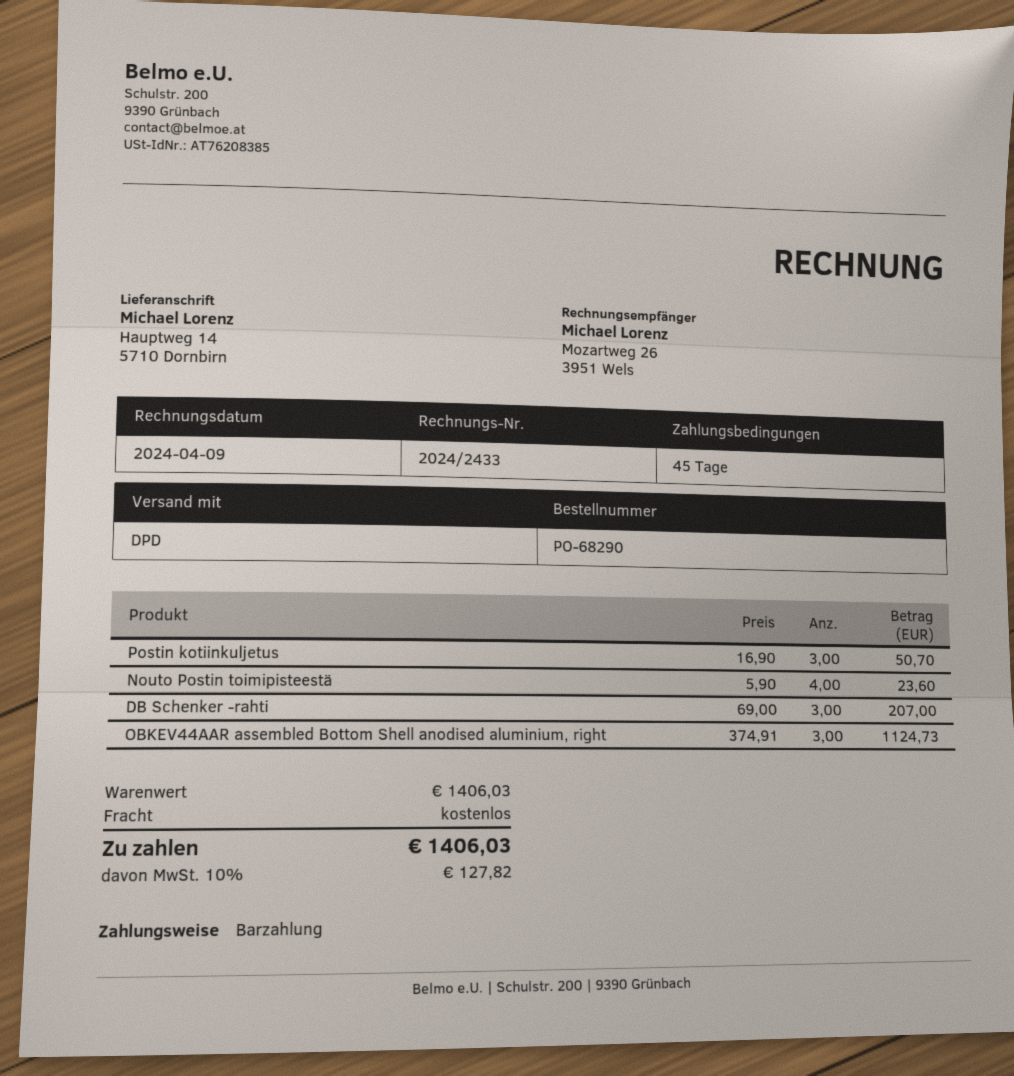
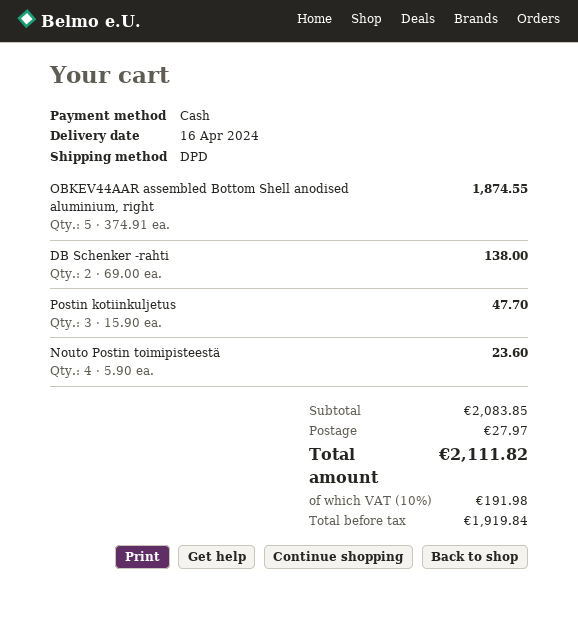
Postin kotiinkuljetus: 3 x 16.90 = 50.70 -> 3 x 15.90 = 47.70
DB Schenker -rahti: 3 x 69.00 = 207.00 -> 2 x 69.00 = 138.00
OBKEV44AAR assembled Bottom Shell anodised aluminium, right: 3 x 374.91 = 1124.73 -> 5 x 374.91 = 1874.55
subtotal: 1406.03 -> 2083.85
shipping: 0.00 -> 27.97
tax: 10% = 127.82 -> 10% = 191.98
total: 1406.03 -> 2111.82

